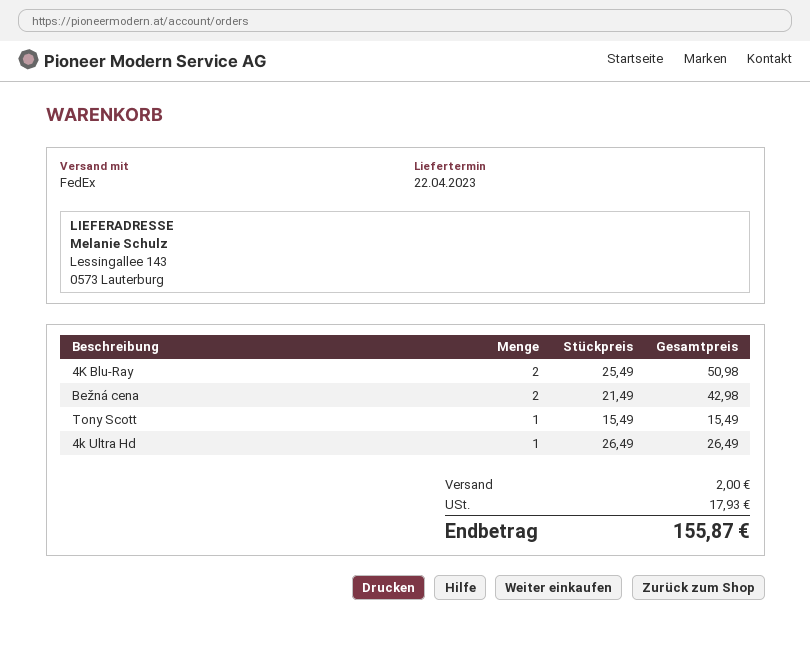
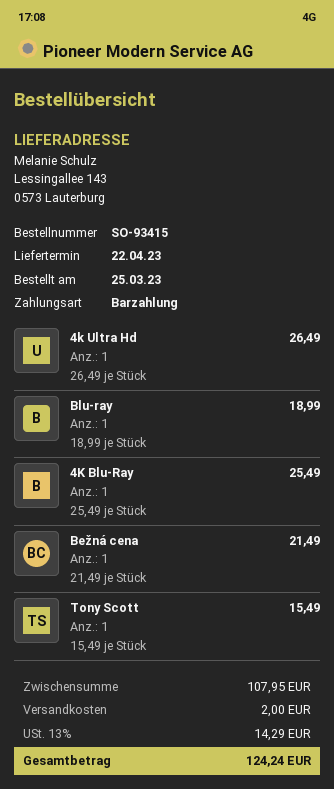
4K Blu-Ray: 2 x 25.49 = 50.98 -> 1 x 25.49 = 25.49
Bežná cena: 2 x 21.49 = 42.98 -> 1 x 21.49 = 21.49
Blu-ray: none -> 1 x 18.99 = 18.99
tax: 17.93 -> 14.29
total: 155.87 -> 124.24

